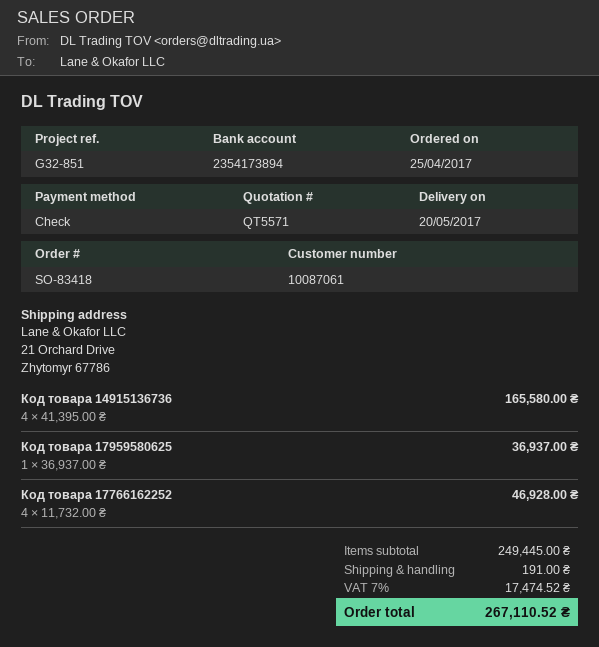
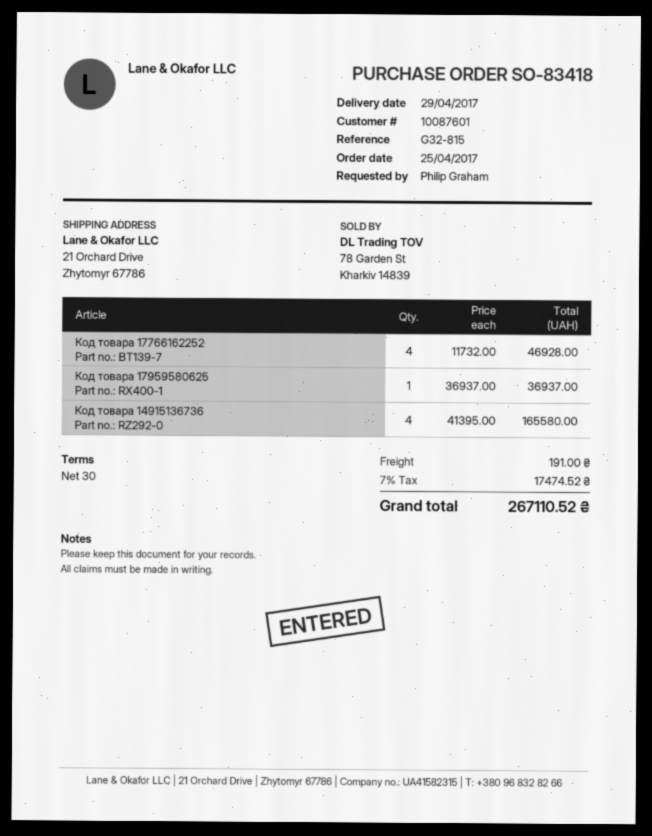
delivery date: 2017-05-20 -> 2017-04-29
customer number: 10087061 -> 10087601
reference: G32-851 -> G32-815

